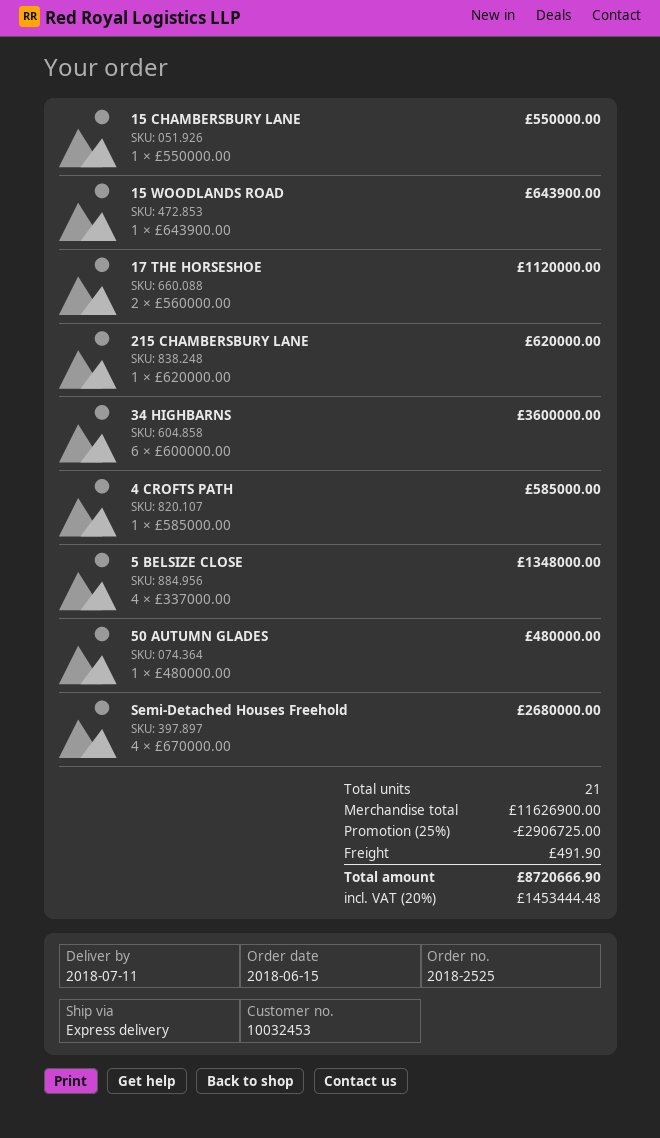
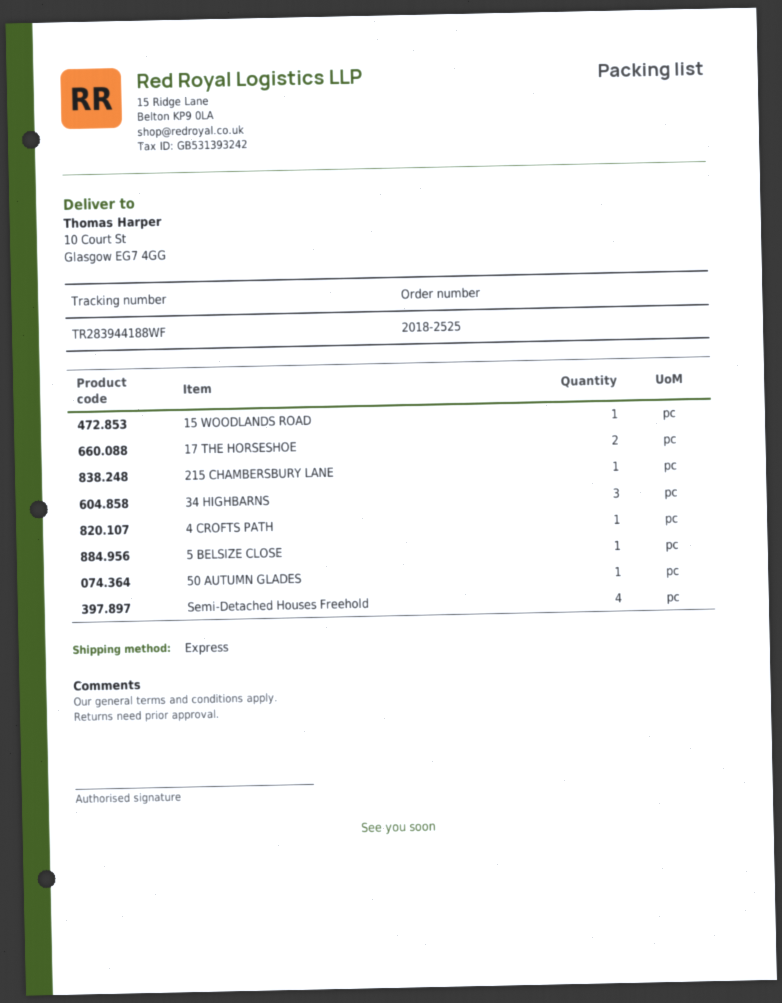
15 CHAMBERSBURY LANE: 1 -> none
34 HIGHBARNS: 6 -> 3
5 BELSIZE CLOSE: 4 -> 1

